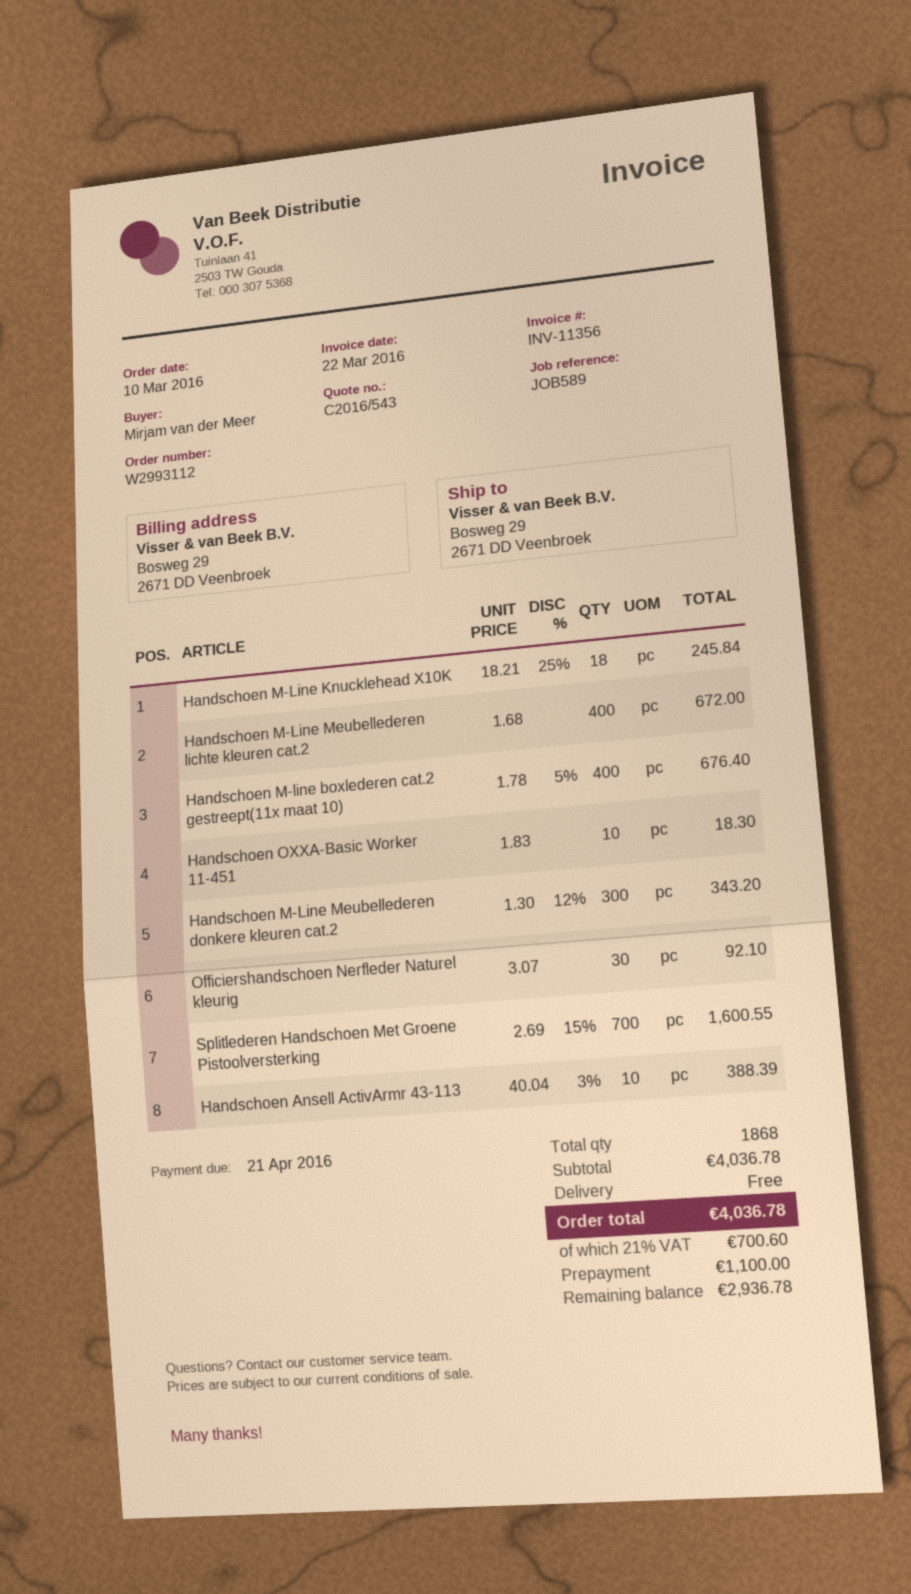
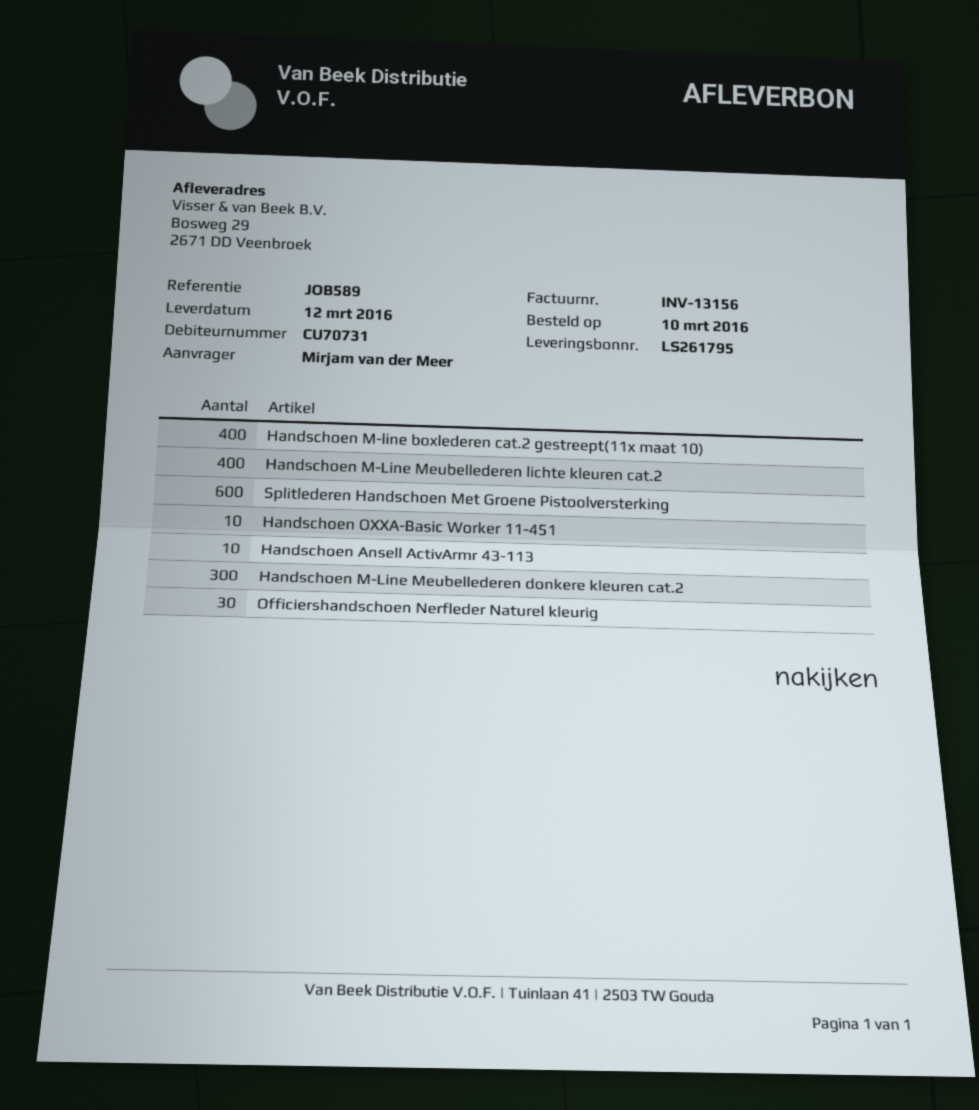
invoice number: INV-11356 -> INV-13156
Handschoen M-Line Knucklehead X10K: 18 -> none
Splitlederen Handschoen Met Groene Pistoolversterking: 700 -> 600

